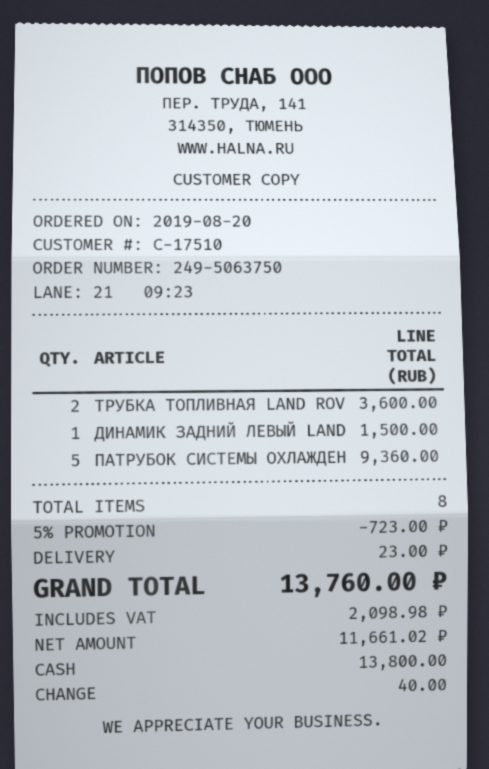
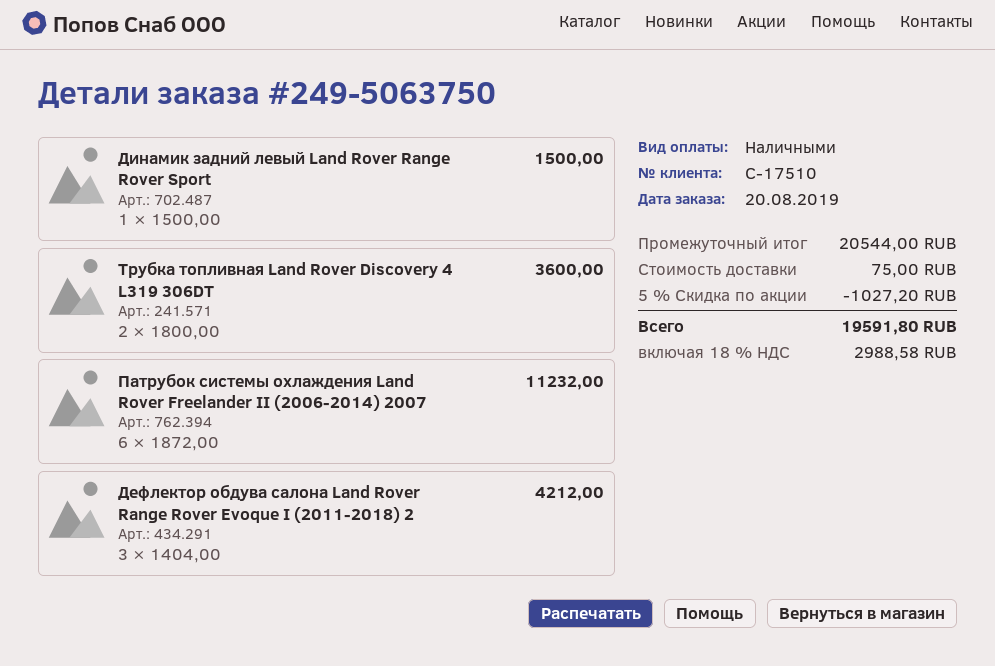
ПАТРУБОК СИСТЕМЫ ОХЛАЖДЕН: 5 for 9360.00 -> 6 for 11232.00
Дефлектор обдува салона Land Rover Range Rover Evoque I (2011-2018) 2: none -> 3 for 4212.00
discount: 5% = 723.00 -> 5% = 1027.20
shipping: 23.00 -> 75.00
tax: 2098.98 -> 2988.58
total: 13760.00 -> 19591.80

